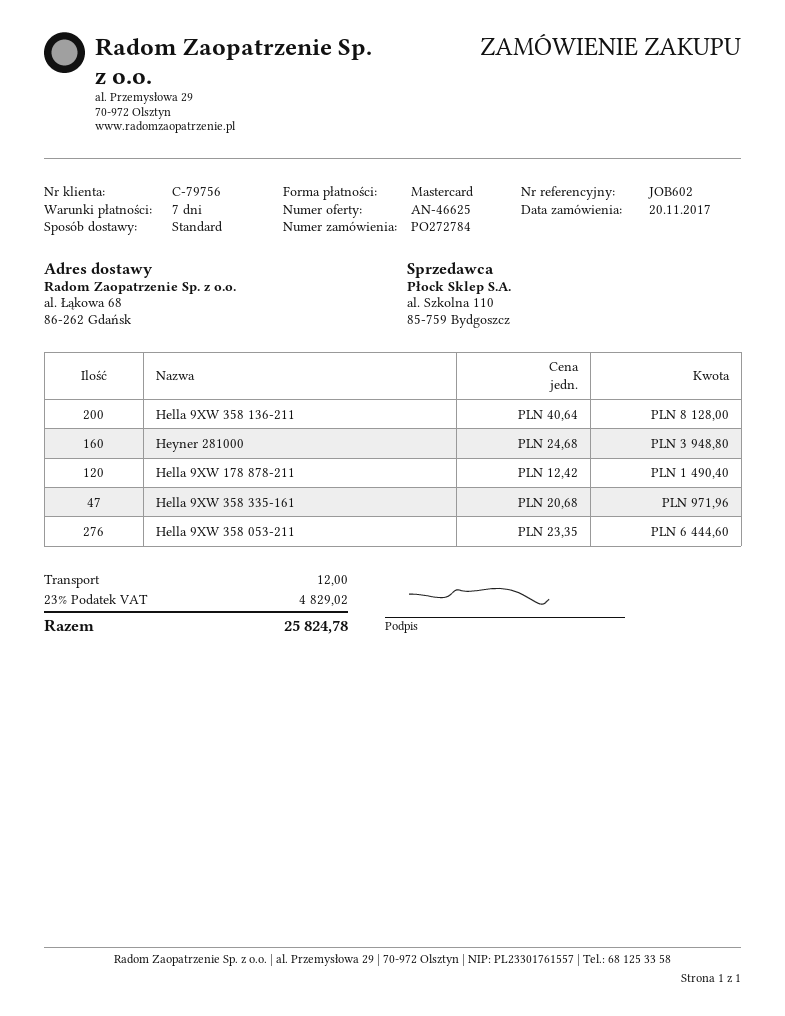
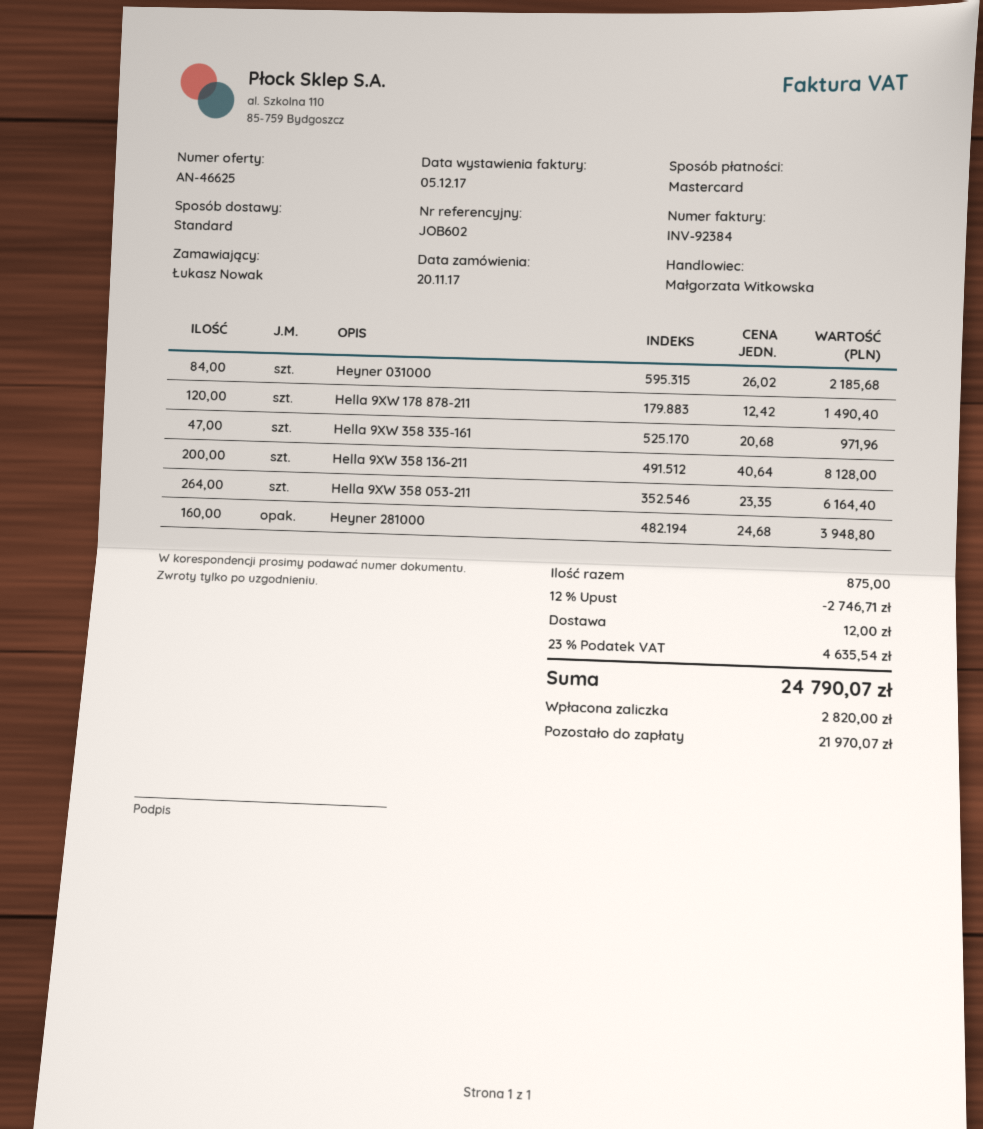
Hella 9XW 358 053-211: 276 x 23.35 = 6444.60 -> 264 x 23.35 = 6164.40
Heyner 031000: none -> 84 x 26.02 = 2185.68
discount: none -> 12% = 2746.71
tax: 23% = 4829.02 -> 23% = 4635.54
total: 25824.78 -> 24790.07

